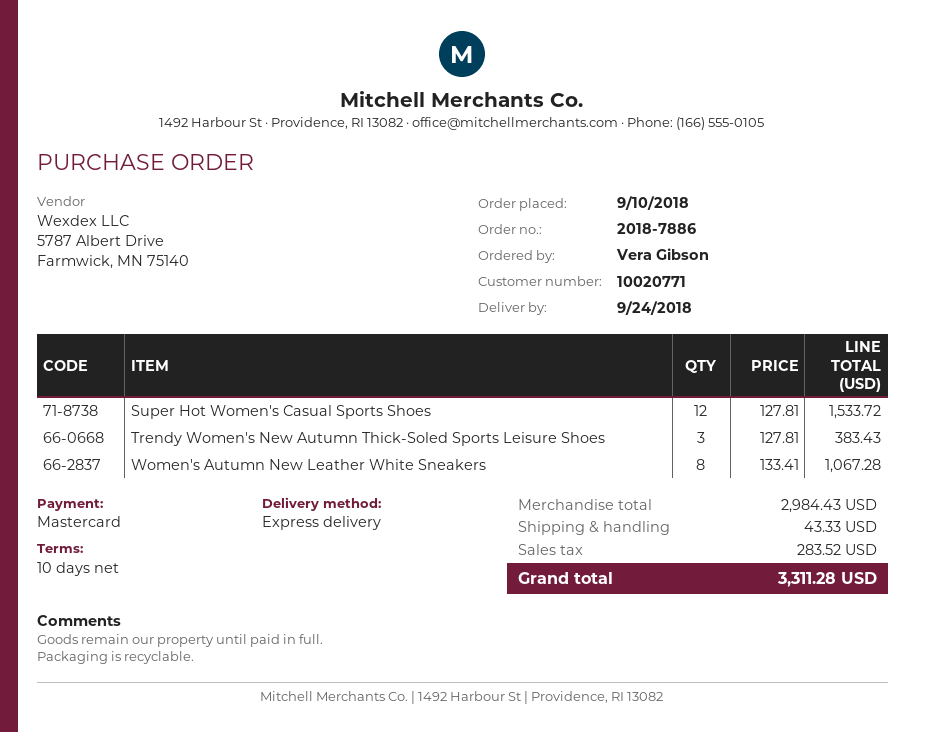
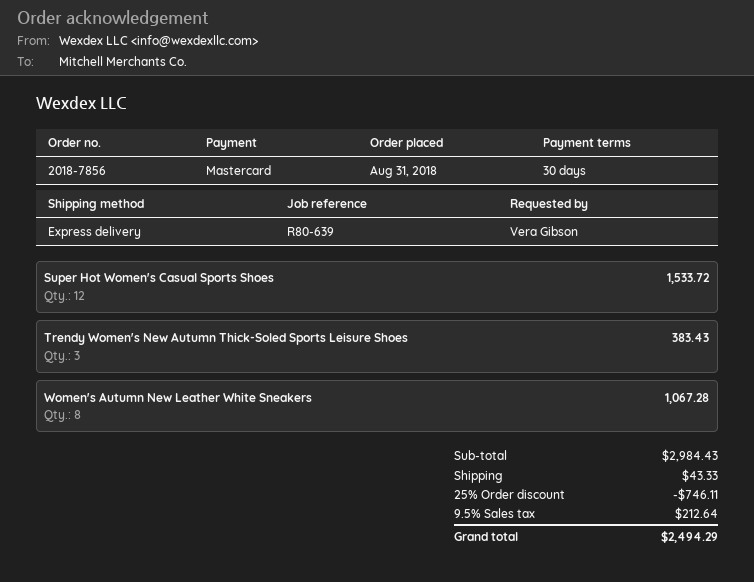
order number: 2018-7886 -> 2018-7856
order date: 2018-09-10 -> 2018-08-31
payment terms: 10 days -> 30 days
discount: none -> 25% = 746.11
tax: 283.52 -> 212.64
total: 3311.28 -> 2494.29

